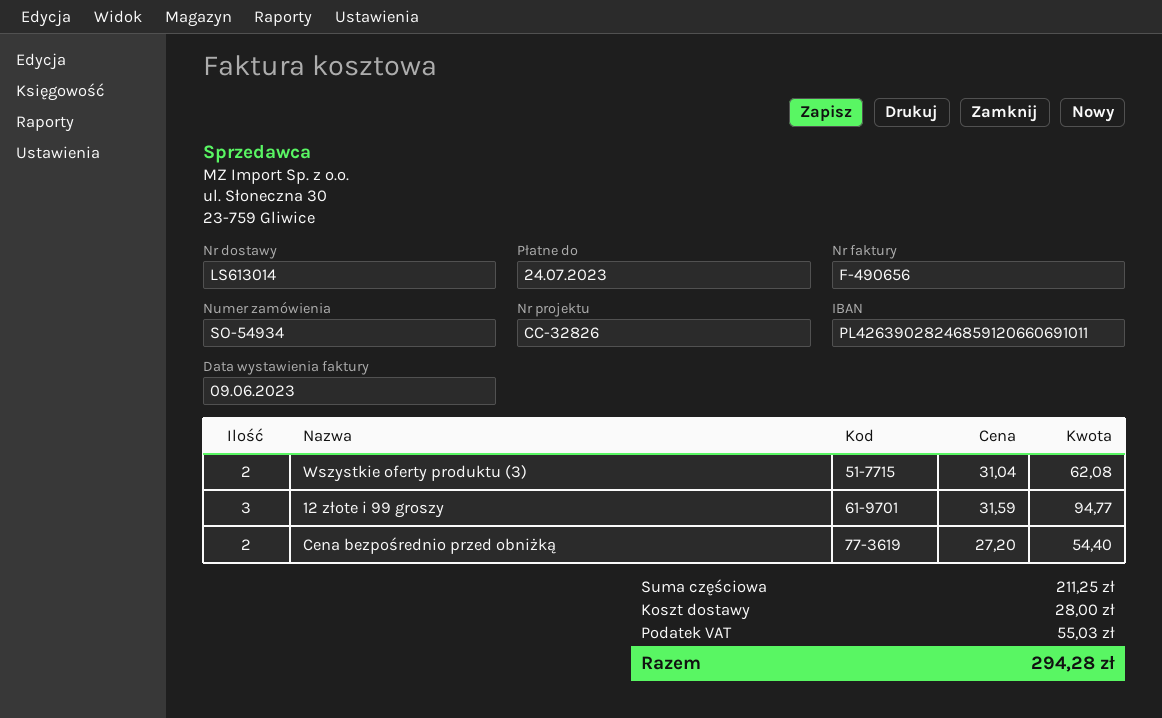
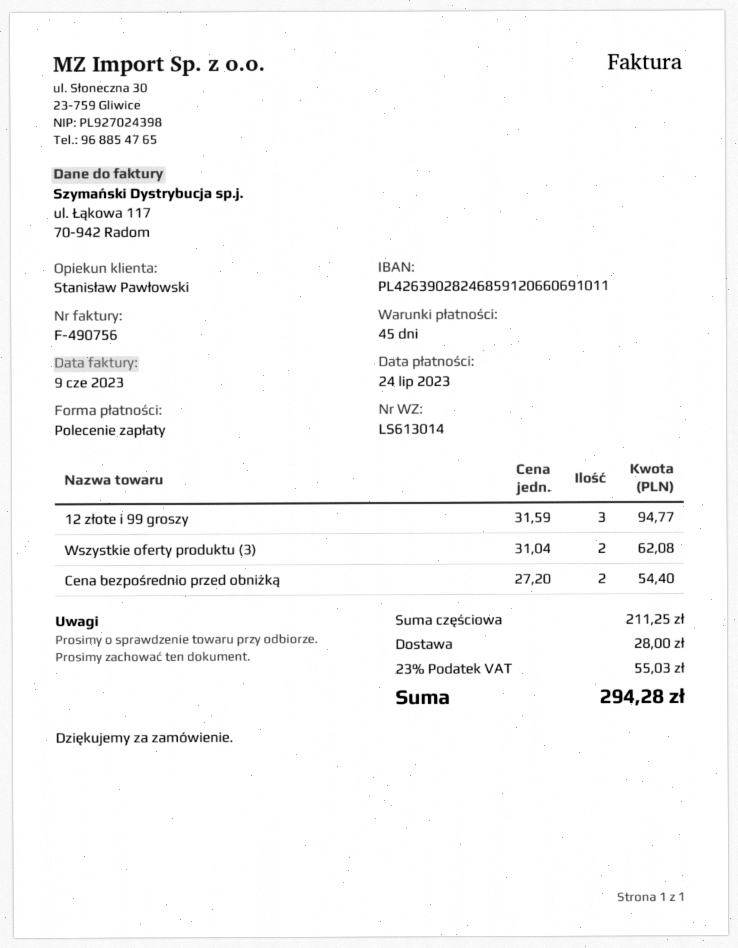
invoice number: F-490656 -> F-490756

